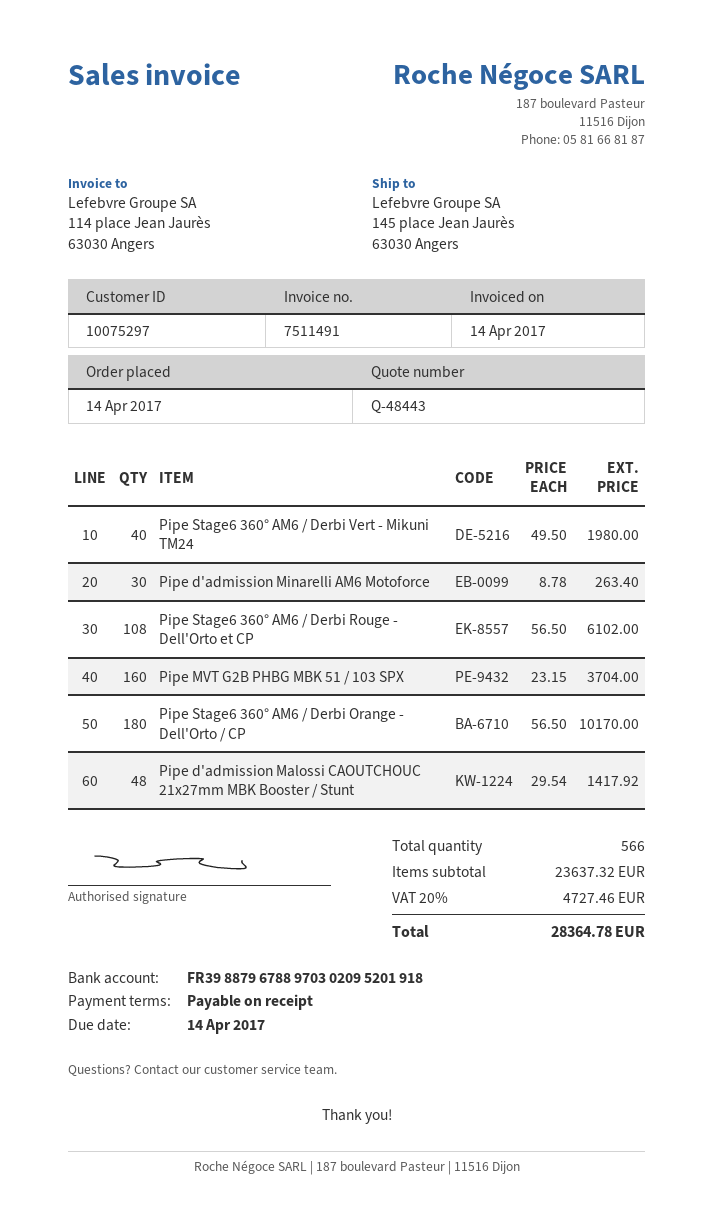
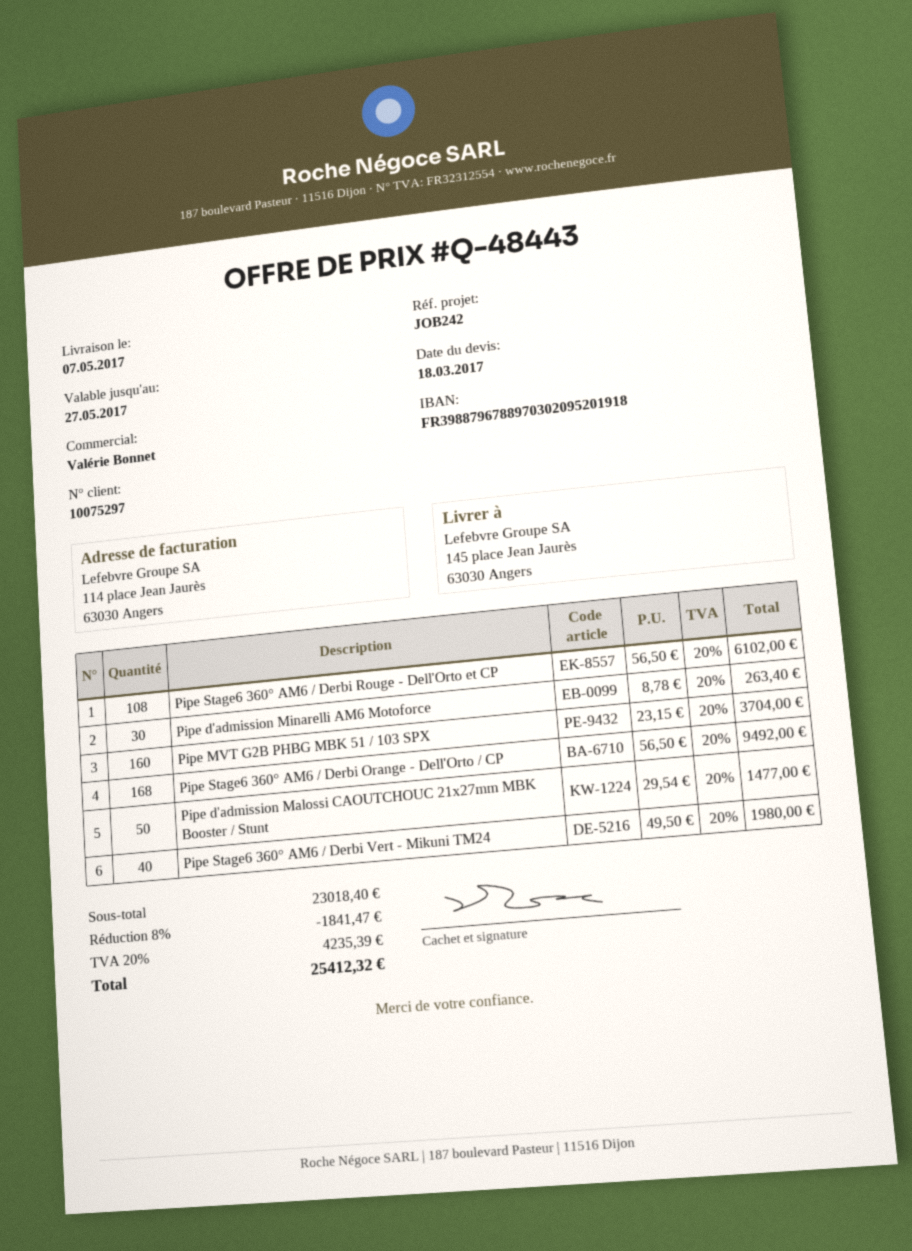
Pipe Stage6 360° AM6 / Derbi Orange - Dell'Orto / CP: 180 x 56.50 = 10170.00 -> 168 x 56.50 = 9492.00
Pipe d'admission Malossi CAOUTCHOUC 21x27mm MBK Booster / Stunt: 48 x 29.54 = 1417.92 -> 50 x 29.54 = 1477.00
subtotal: 23637.32 -> 23018.40
discount: none -> 8% = 1841.47
tax: 20% = 4727.46 -> 20% = 4235.39
total: 28364.78 -> 25412.32

